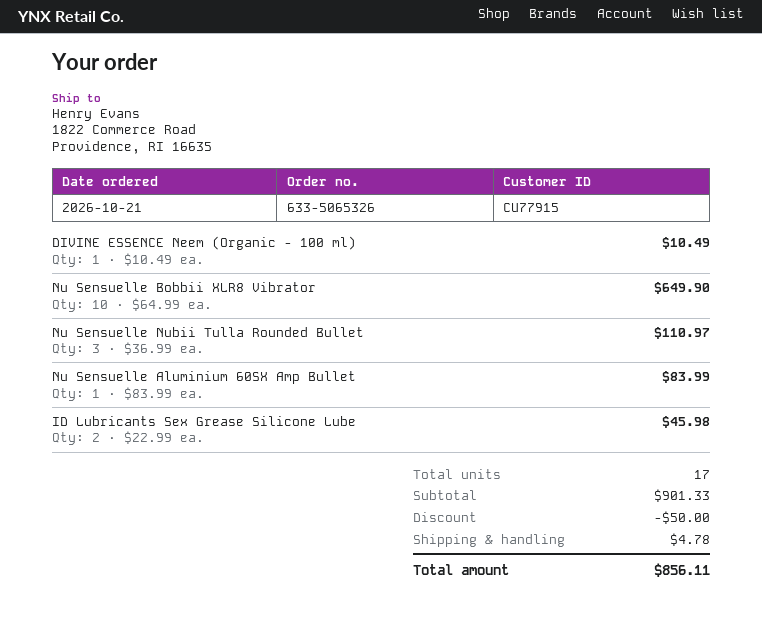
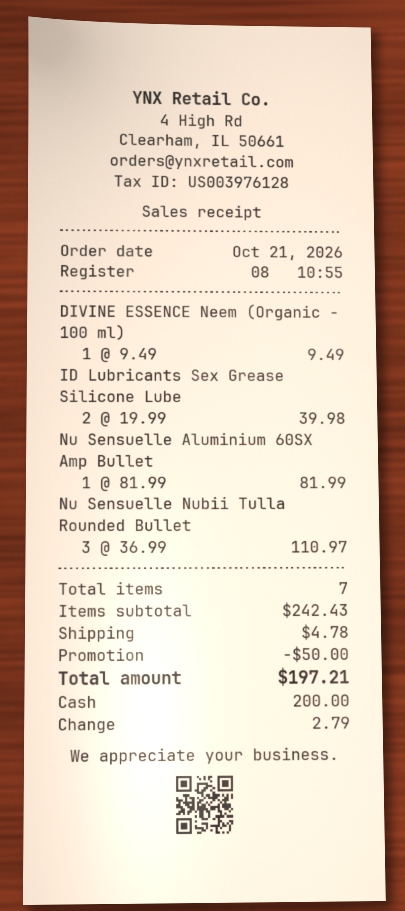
DIVINE ESSENCE Neem (Organic - 100 ml): 1 x 10.49 = 10.49 -> 1 x 9.49 = 9.49
Nu Sensuelle Bobbii XLR8 Vibrator: 10 x 64.99 = 649.90 -> none
Nu Sensuelle Aluminium 60SX Amp Bullet: 1 x 83.99 = 83.99 -> 1 x 81.99 = 81.99
ID Lubricants Sex Grease Silicone Lube: 2 x 22.99 = 45.98 -> 2 x 19.99 = 39.98
total quantity: 17 -> 7
subtotal: 901.33 -> 242.43
total: 856.11 -> 197.21

